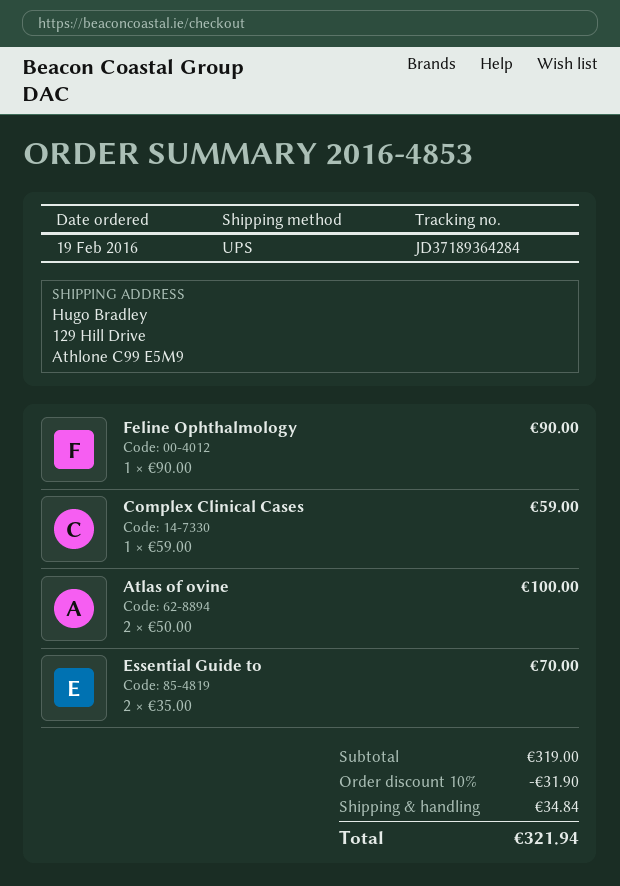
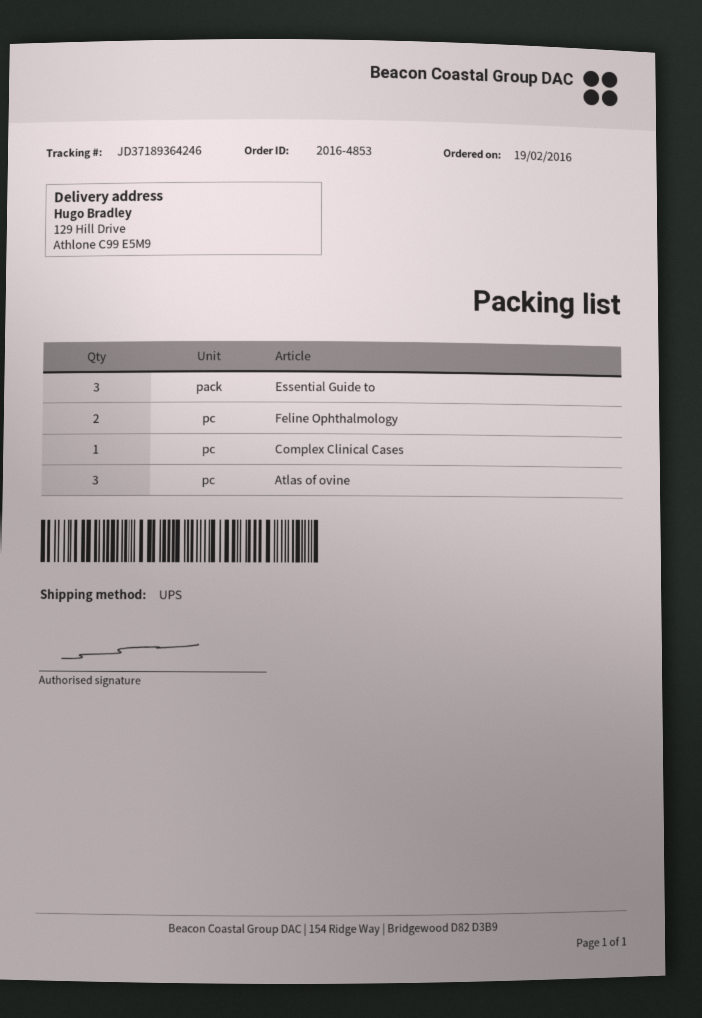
tracking number: JD37189364284 -> JD37189364246
Feline Ophthalmology: 1 -> 2
Atlas of ovine: 2 -> 3
Essential Guide to: 2 -> 3

